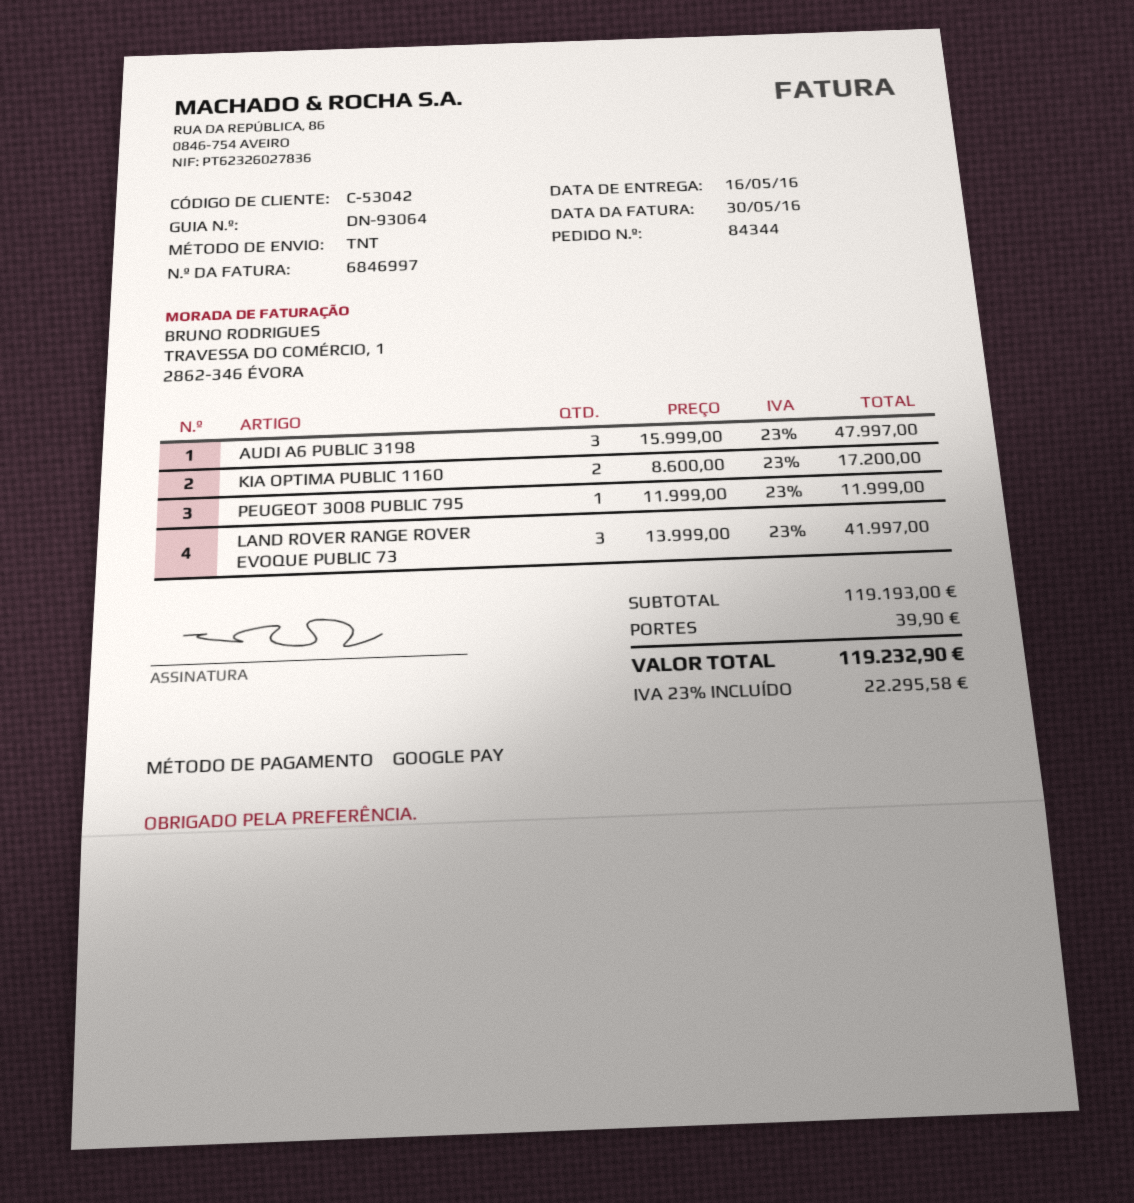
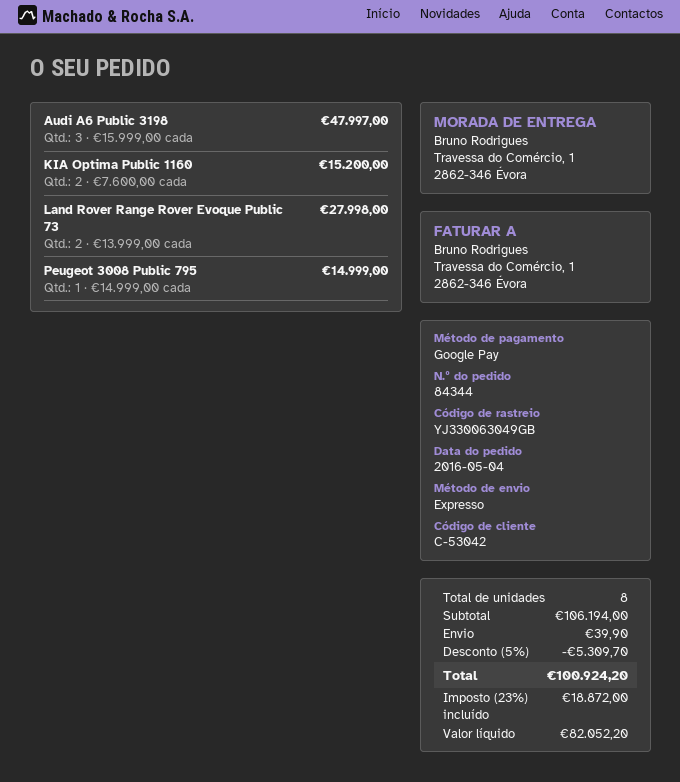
shipping method: TNT -> express
KIA OPTIMA PUBLIC 1160: 2 x 8600.00 = 17200.00 -> 2 x 7600.00 = 15200.00
PEUGEOT 3008 PUBLIC 795: 1 x 11999.00 = 11999.00 -> 1 x 14999.00 = 14999.00
LAND ROVER RANGE ROVER EVOQUE PUBLIC 73: 3 x 13999.00 = 41997.00 -> 2 x 13999.00 = 27998.00
subtotal: 119193.00 -> 106194.00
discount: none -> 5% = 5309.70
tax: 23% = 22295.58 -> 23% = 18872.00
total: 119232.90 -> 100924.20

